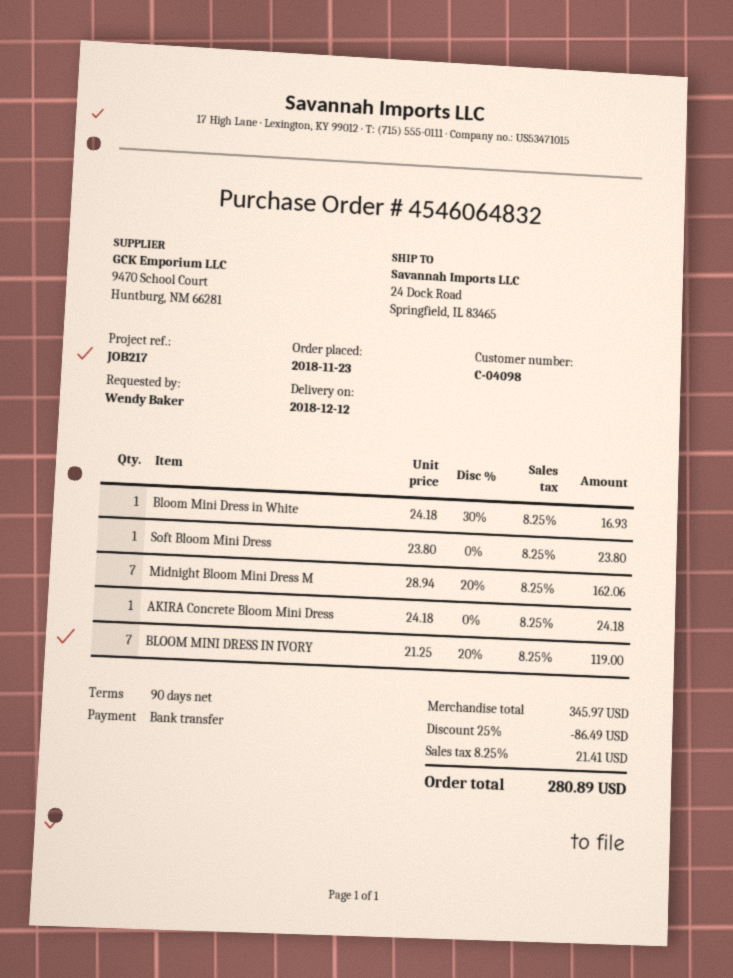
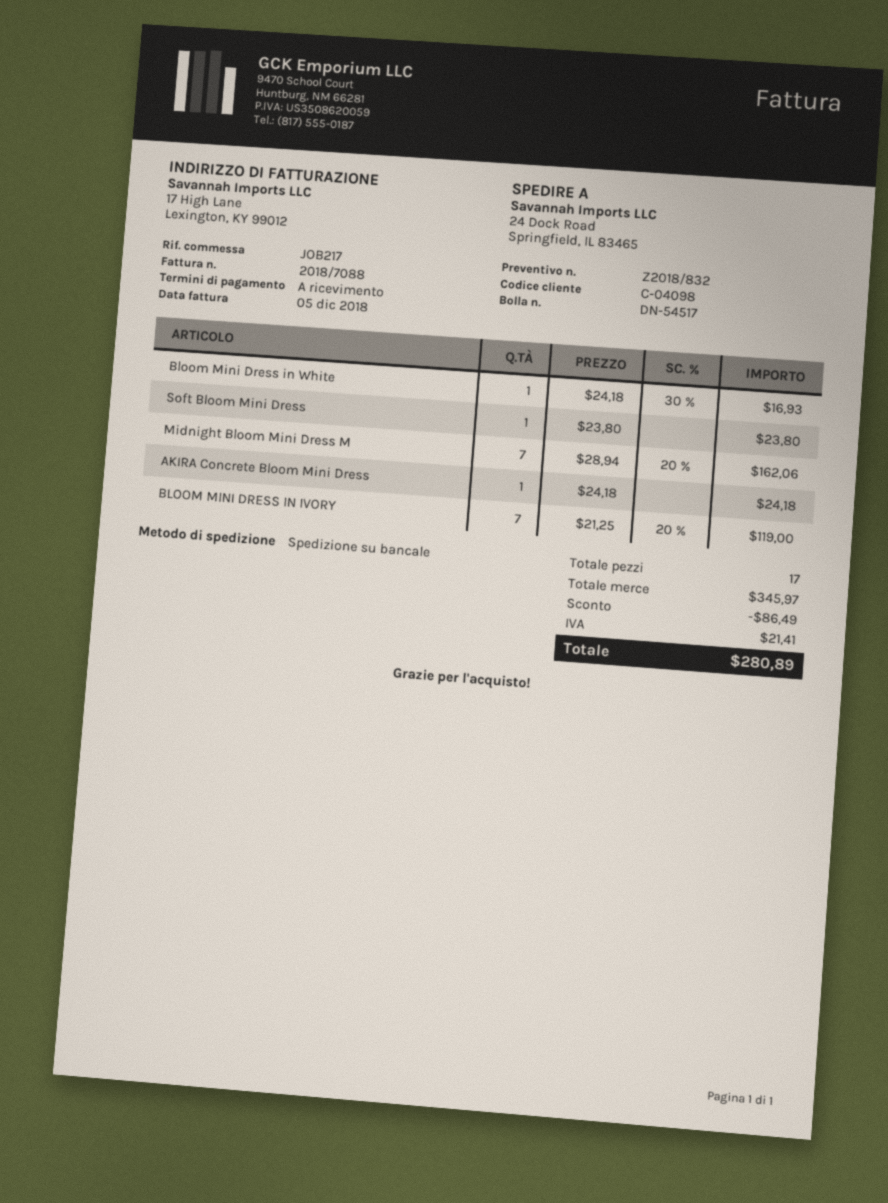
payment terms: 90 days -> on receipt

